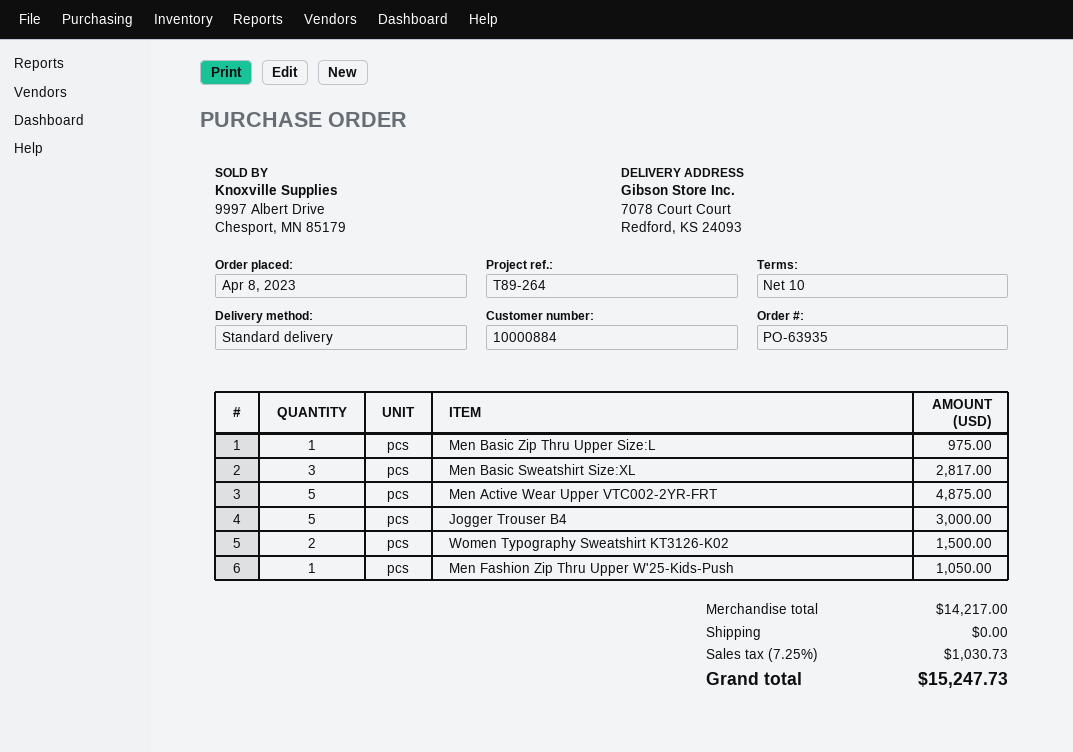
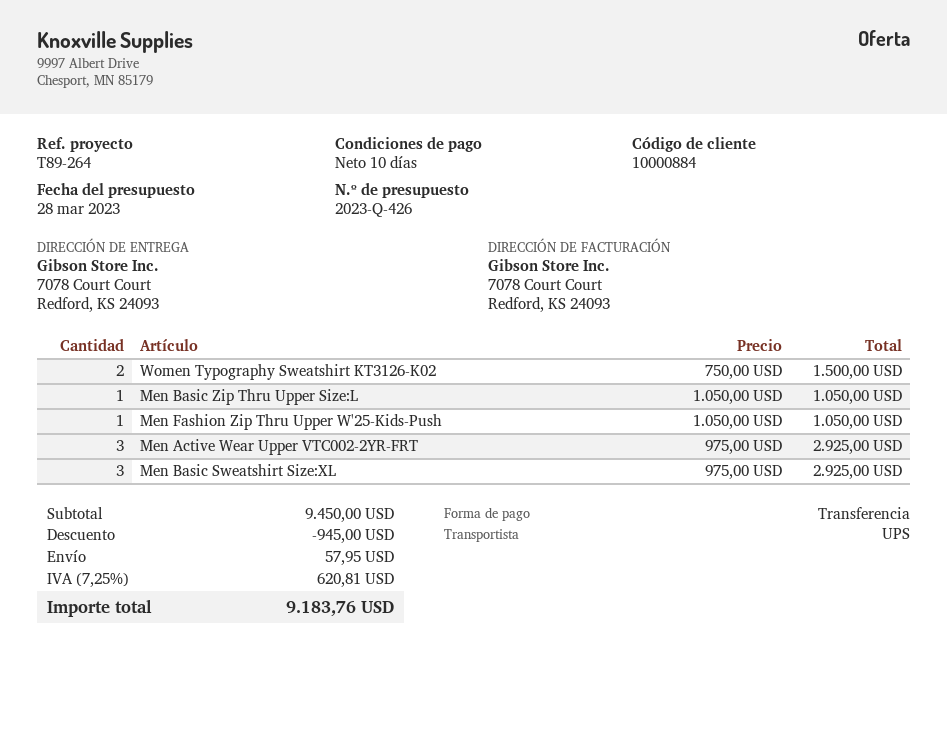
shipping method: standard -> UPS
Men Basic Zip Thru Upper Size:L: 1 for 975.00 -> 1 for 1050.00
Men Basic Sweatshirt Size:XL: 3 for 2817.00 -> 3 for 2925.00
Men Active Wear Upper VTC002-2YR-FRT: 5 for 4875.00 -> 3 for 2925.00
Jogger Trouser B4: 5 for 3000.00 -> none
subtotal: 14217.00 -> 9450.00
discount: none -> 945.00
shipping: 0.00 -> 57.95
tax: 7.25% = 1030.73 -> 7.25% = 620.81
total: 15247.73 -> 9183.76

